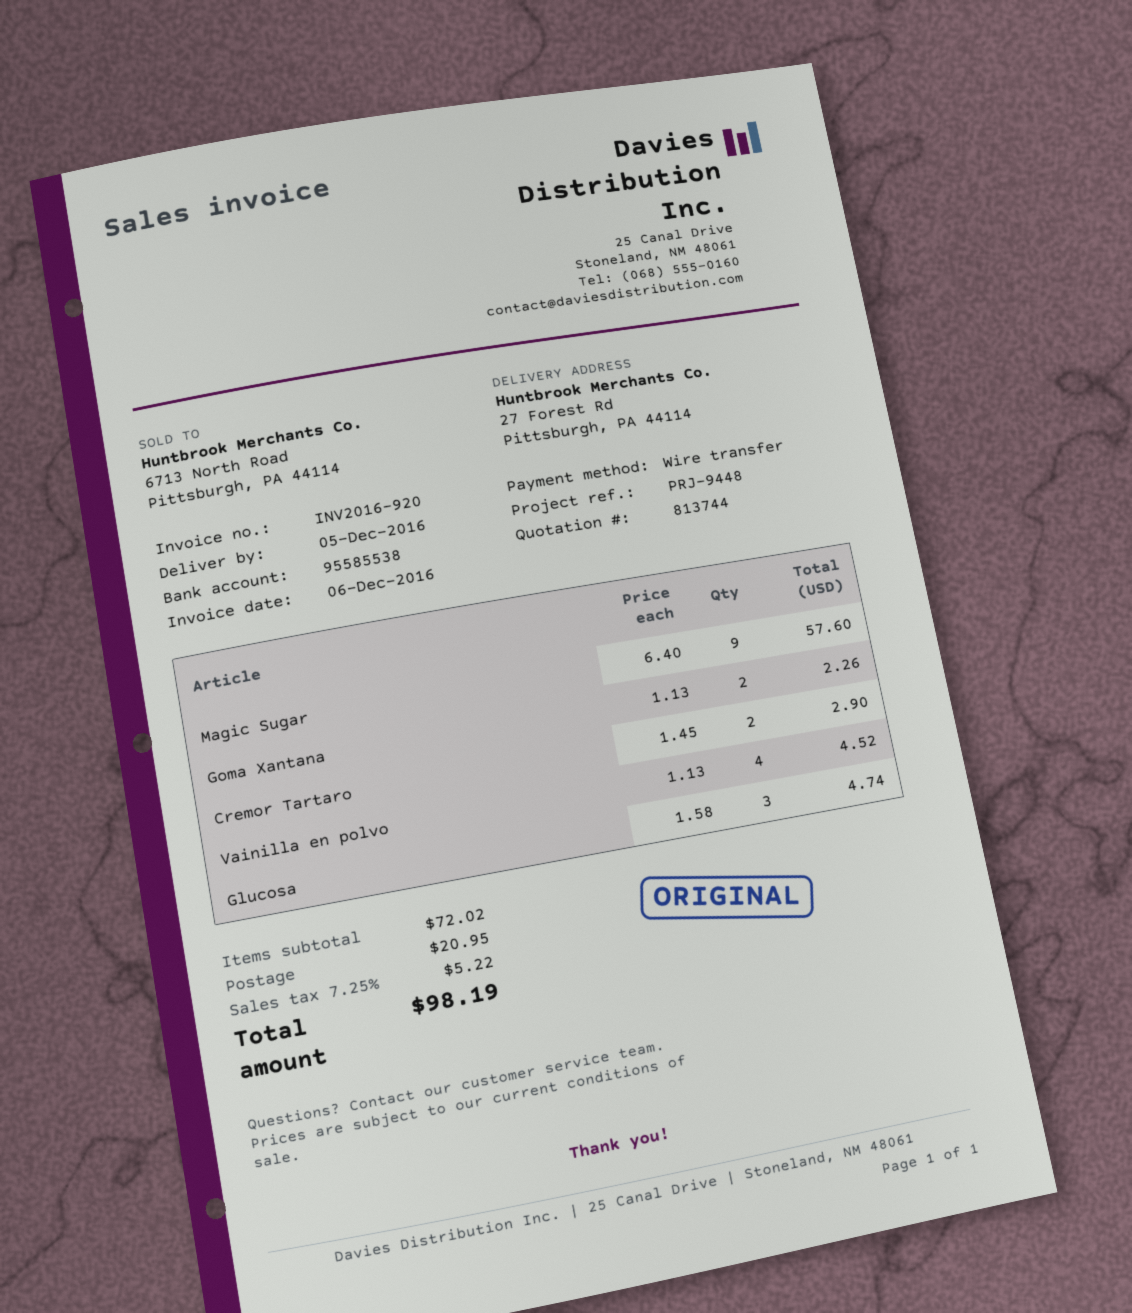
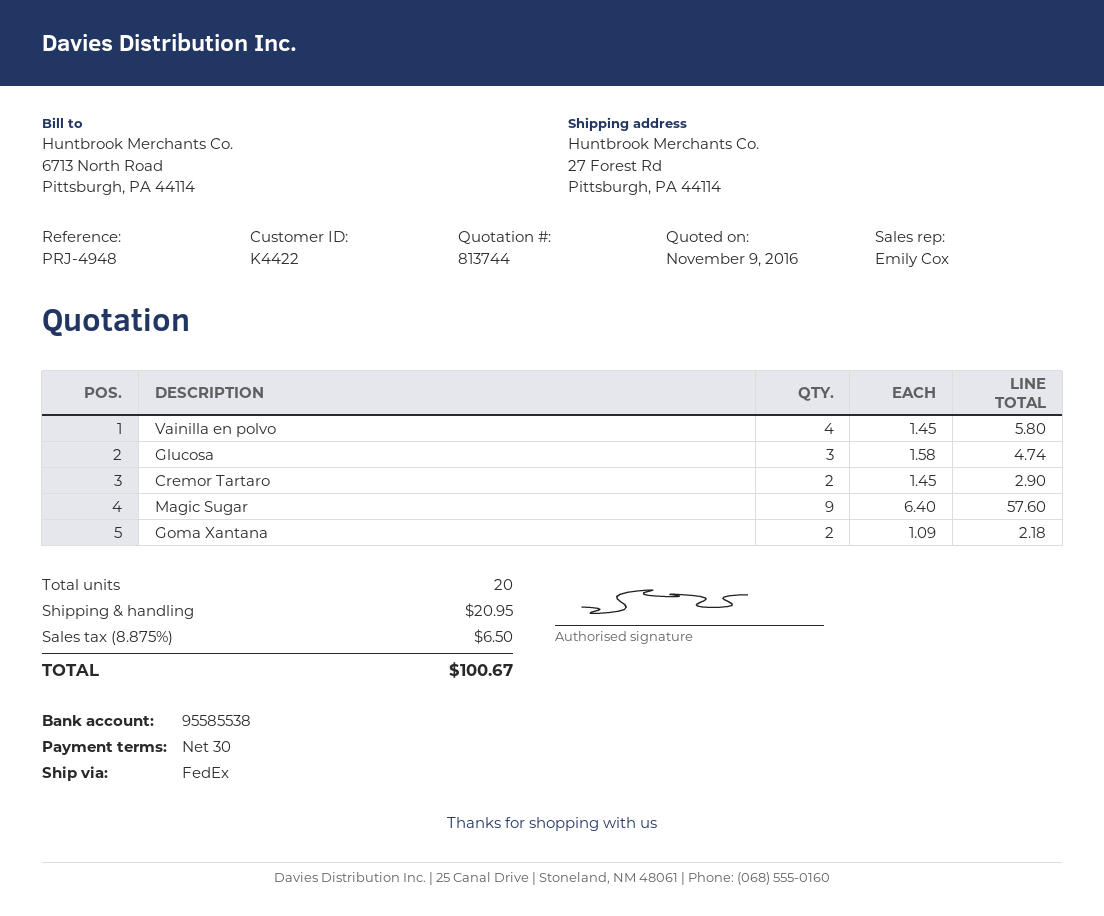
reference: PRJ-9448 -> PRJ-4948
Goma Xantana: 2 x 1.13 = 2.26 -> 2 x 1.09 = 2.18
Vainilla en polvo: 4 x 1.13 = 4.52 -> 4 x 1.45 = 5.80
tax: 7.25% = 5.22 -> 8.875% = 6.50
total: 98.19 -> 100.67

